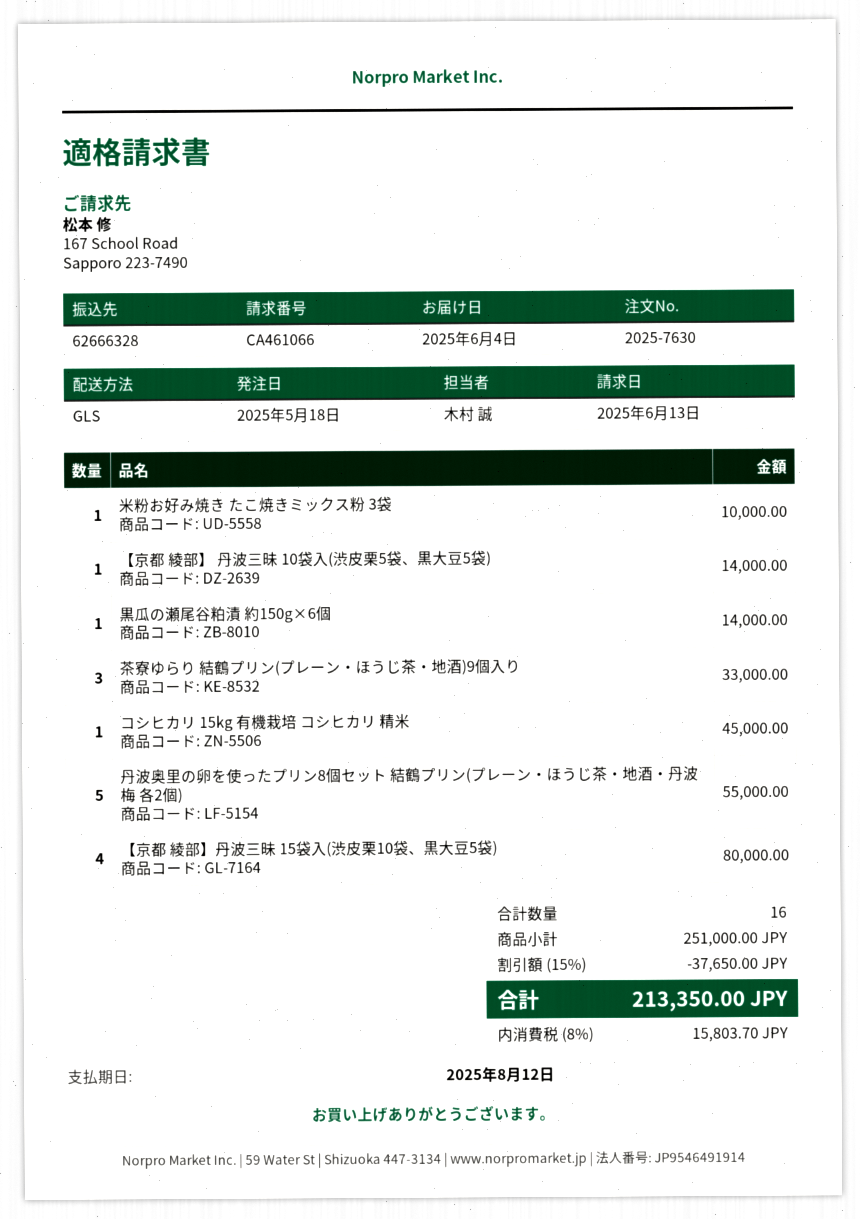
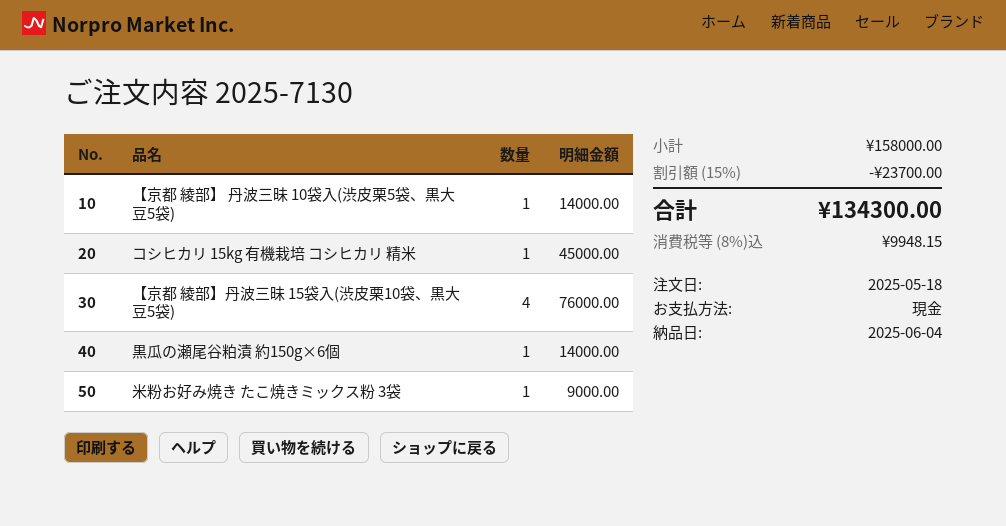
order number: 2025-7630 -> 2025-7130
米粉お好み焼き たこ焼きミックス粉 3袋: 1 for 10000.00 -> 1 for 9000.00
茶寮ゆらり 結鶴プリン(プレーン・ほうじ茶・地酒)9個入り: 3 for 33000.00 -> none
丹波奥里の卵を使ったプリン8個セット 結鶴プリン(プレーン・ほうじ茶・地酒・丹波梅 各2個): 5 for 55000.00 -> none
【京都 綾部】丹波三昧 15袋入(渋皮栗10袋、黒大豆5袋): 4 for 80000.00 -> 4 for 76000.00
subtotal: 251000.00 -> 158000.00
discount: 15% = 37650.00 -> 15% = 23700.00
tax: 8% = 15803.70 -> 8% = 9948.15
total: 213350.00 -> 134300.00

